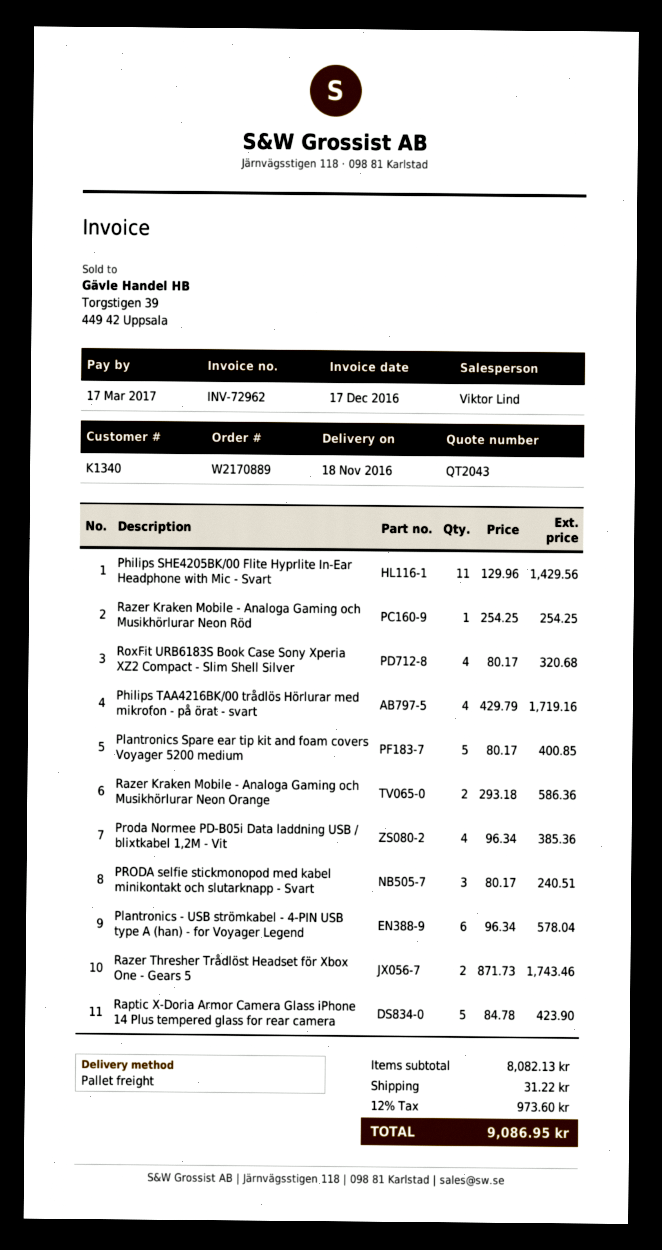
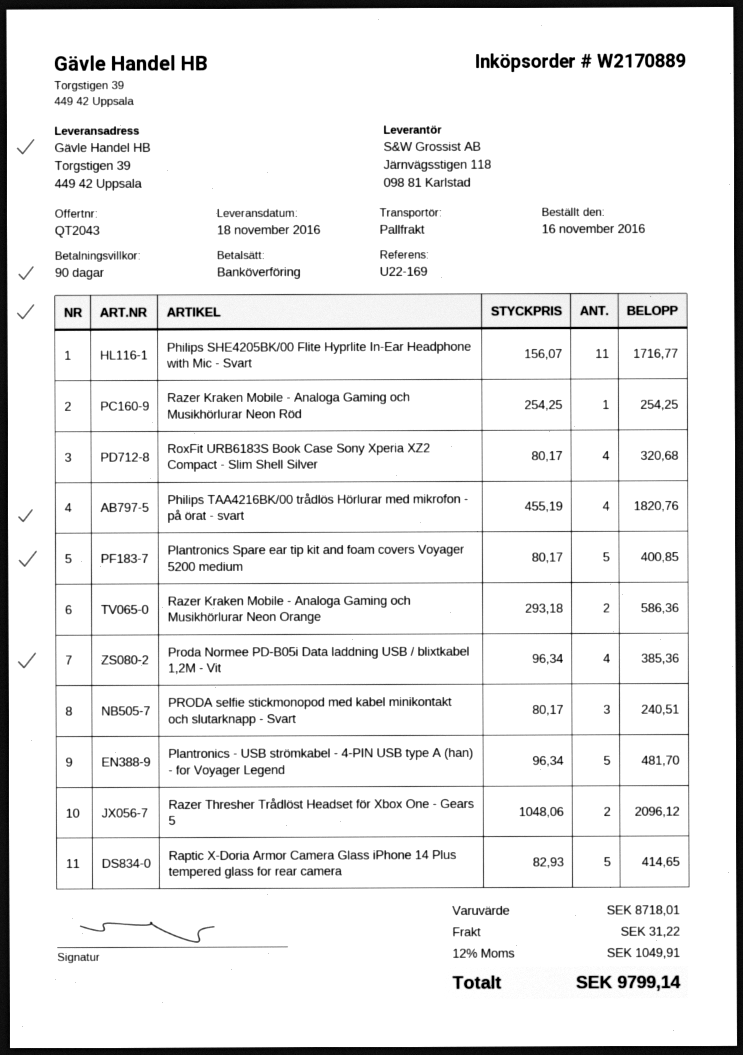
Philips SHE4205BK/00 Flite Hyprlite In-Ear Headphone with Mic - Svart: 11 x 129.96 = 1429.56 -> 11 x 156.07 = 1716.77
Philips TAA4216BK/00 trådlös Hörlurar med mikrofon - på örat - svart: 4 x 429.79 = 1719.16 -> 4 x 455.19 = 1820.76
Plantronics - USB strömkabel - 4-PIN USB type A (han) - for Voyager Legend: 6 x 96.34 = 578.04 -> 5 x 96.34 = 481.70
Razer Thresher Trådlöst Headset för Xbox One - Gears 5: 2 x 871.73 = 1743.46 -> 2 x 1048.06 = 2096.12
Raptic X-Doria Armor Camera Glass iPhone 14 Plus tempered glass for rear camera: 5 x 84.78 = 423.90 -> 5 x 82.93 = 414.65
subtotal: 8082.13 -> 8718.01
tax: 12% = 973.60 -> 12% = 1049.91
total: 9086.95 -> 9799.14

